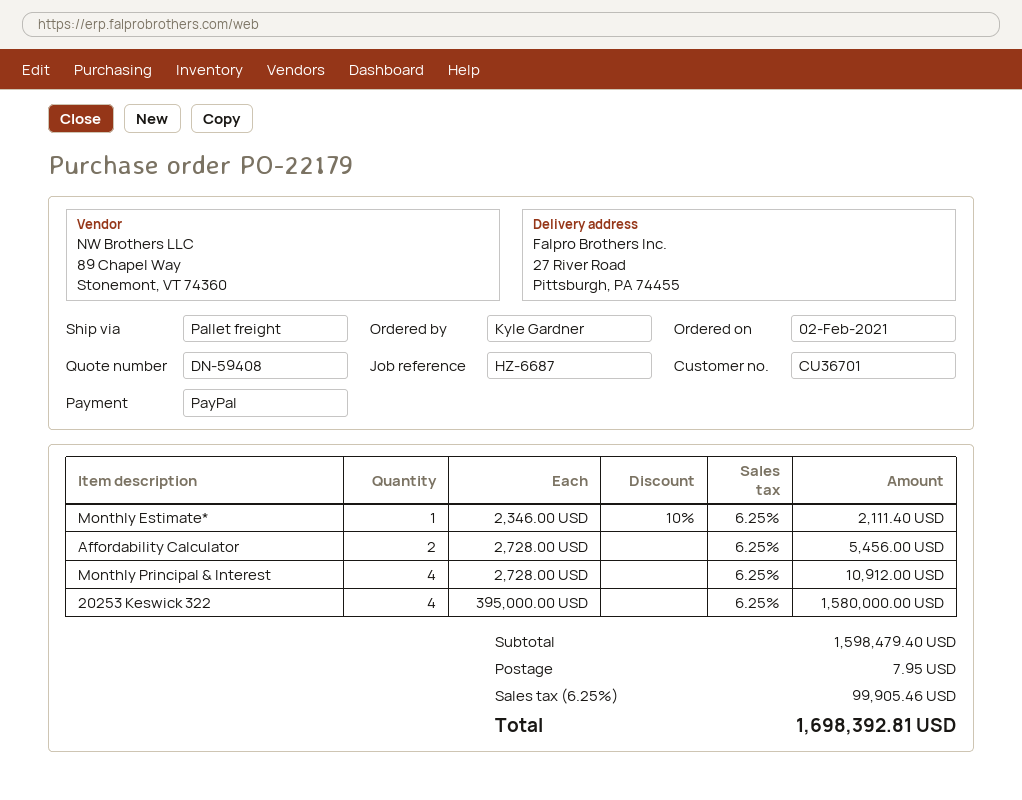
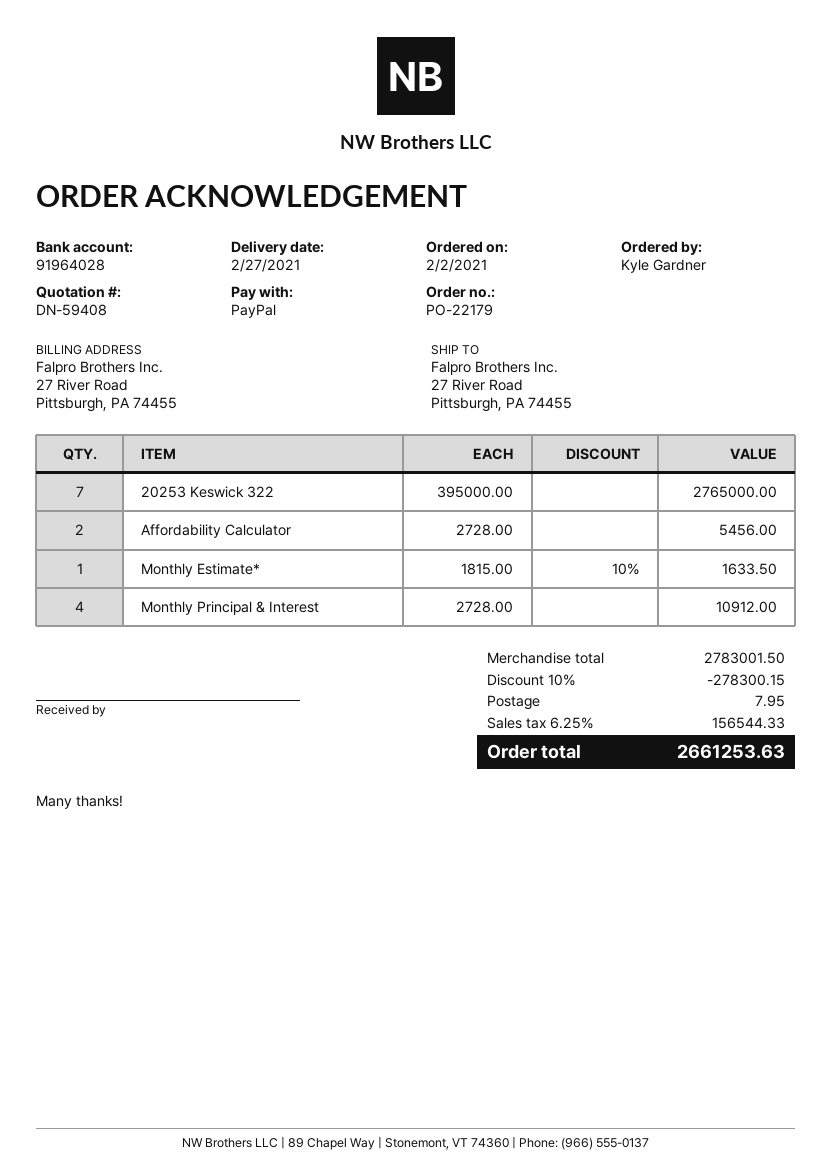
Monthly Estimate*: 1 x 2346.00 - 10% = 2111.40 -> 1 x 1815.00 - 10% = 1633.50
20253 Keswick 322: 4 x 395000.00 = 1580000.00 -> 7 x 395000.00 = 2765000.00
subtotal: 1598479.40 -> 2783001.50
discount: none -> 10% = 278300.15
tax: 6.25% = 99905.46 -> 6.25% = 156544.33
total: 1698392.81 -> 2661253.63

